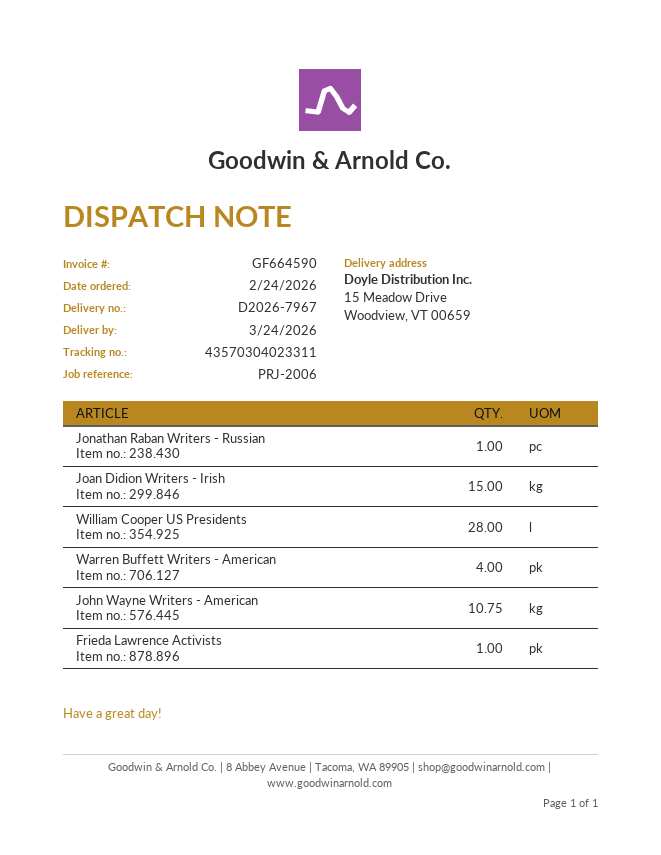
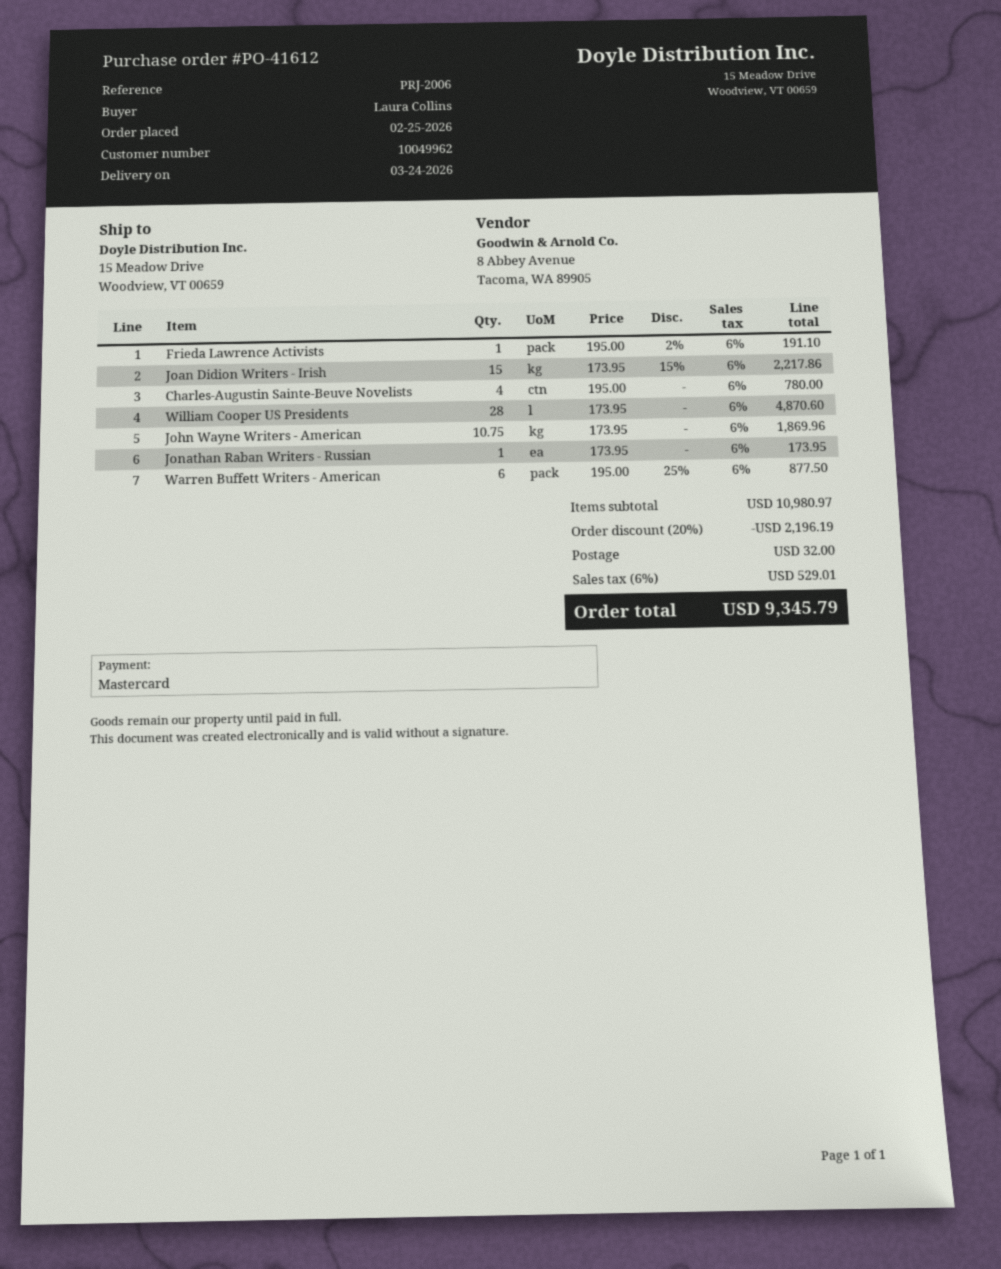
order date: 2026-02-24 -> 2026-02-25
Warren Buffett Writers - American: 4 -> 6
Charles-Augustin Sainte-Beuve Novelists: none -> 4

